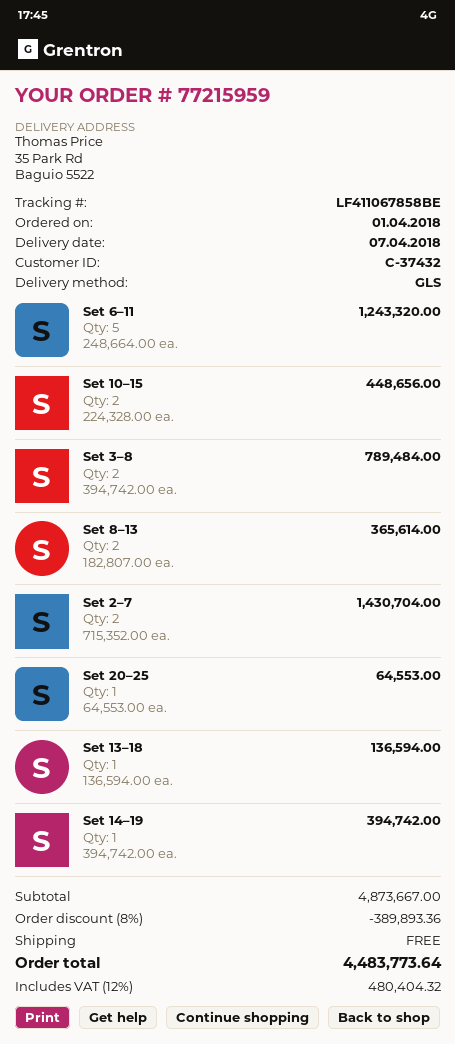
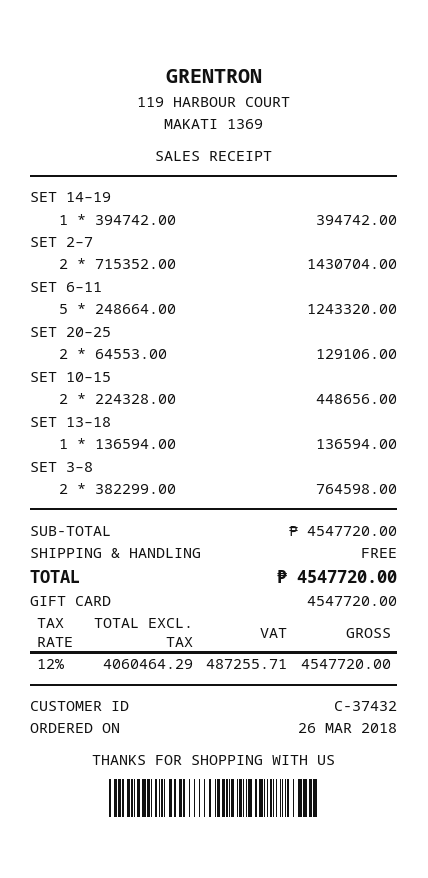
order date: 2018-04-01 -> 2018-03-26
Set 3–8: 2 x 394742.00 = 789484.00 -> 2 x 382299.00 = 764598.00
Set 8–13: 2 x 182807.00 = 365614.00 -> none
Set 20–25: 1 x 64553.00 = 64553.00 -> 2 x 64553.00 = 129106.00
subtotal: 4873667.00 -> 4547720.00
discount: 8% = 389893.36 -> none
tax: 12% = 480404.32 -> 12% = 487255.71
total: 4483773.64 -> 4547720.00

